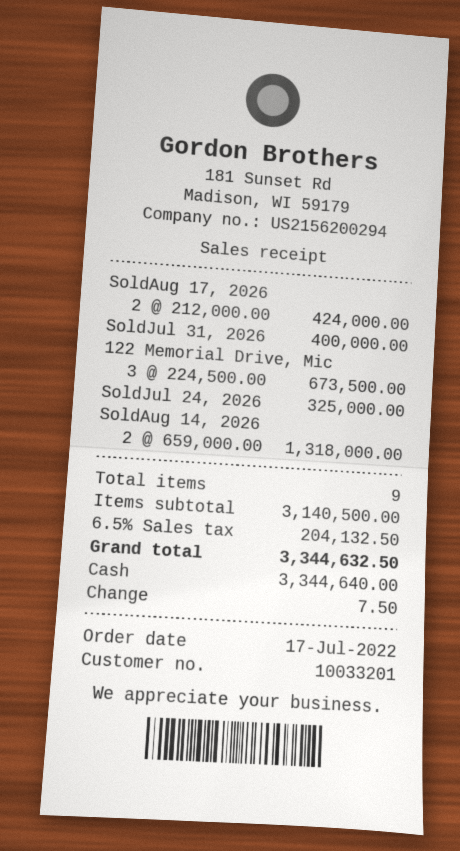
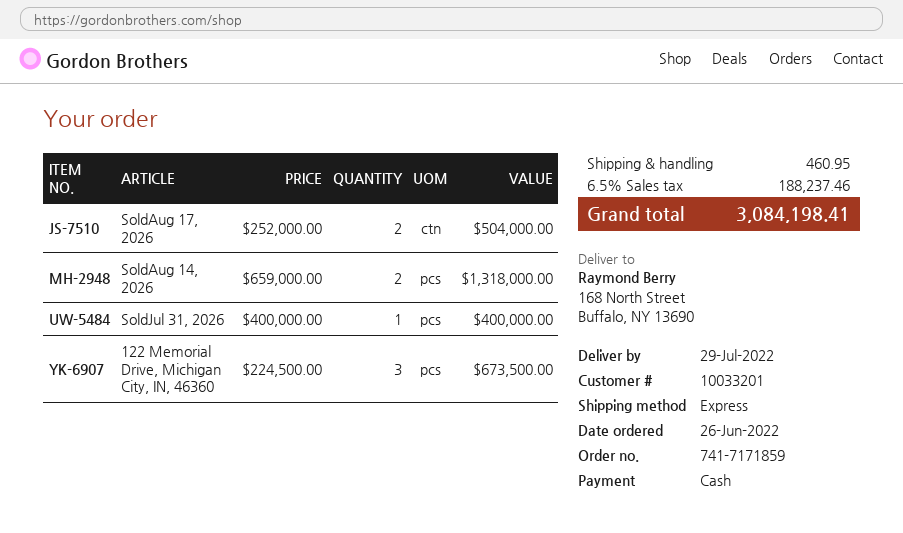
order date: 2022-07-17 -> 2022-06-26
SoldAug 17, 2026: 2 x 212000.00 = 424000.00 -> 2 x 252000.00 = 504000.00
SoldJul 24, 2026: 1 x 325000.00 = 325000.00 -> none
shipping: none -> 460.95
tax: 6.5% = 204132.50 -> 6.5% = 188237.46
total: 3344632.50 -> 3084198.41

